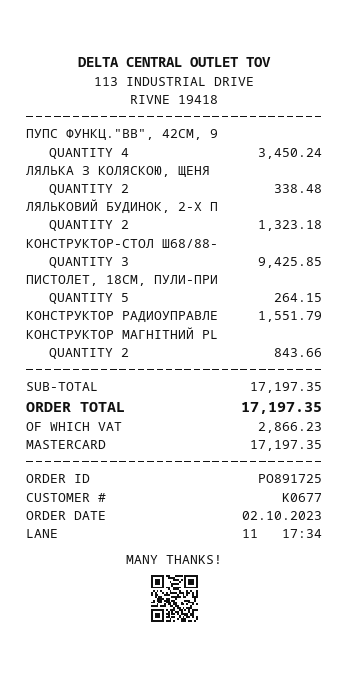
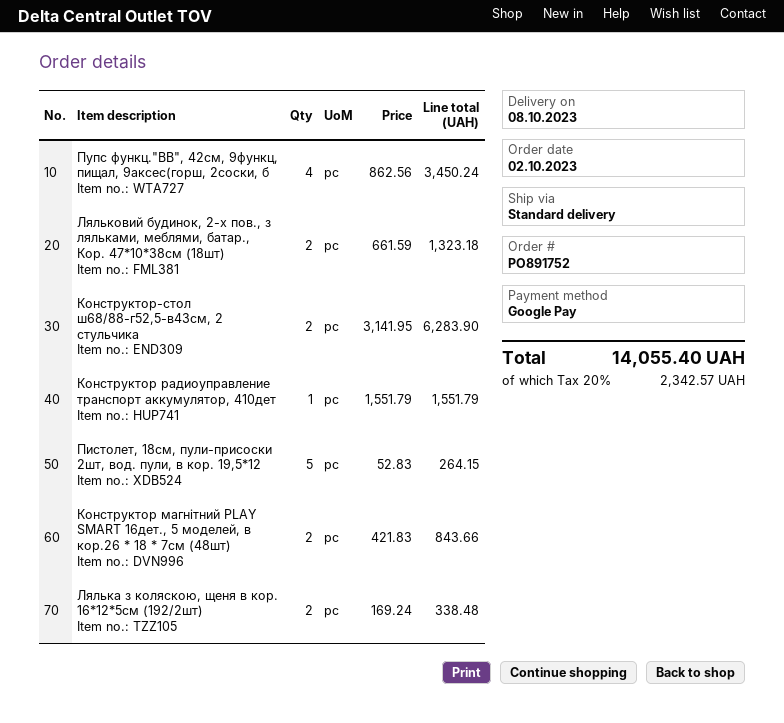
order number: PO891725 -> PO891752
payment method: Mastercard -> Google Pay
КОНСТРУКТОР-СТОЛ Ш68/88-: 3 for 9425.85 -> 2 for 6283.90
tax: 2866.23 -> 2342.57
total: 17197.35 -> 14055.40

